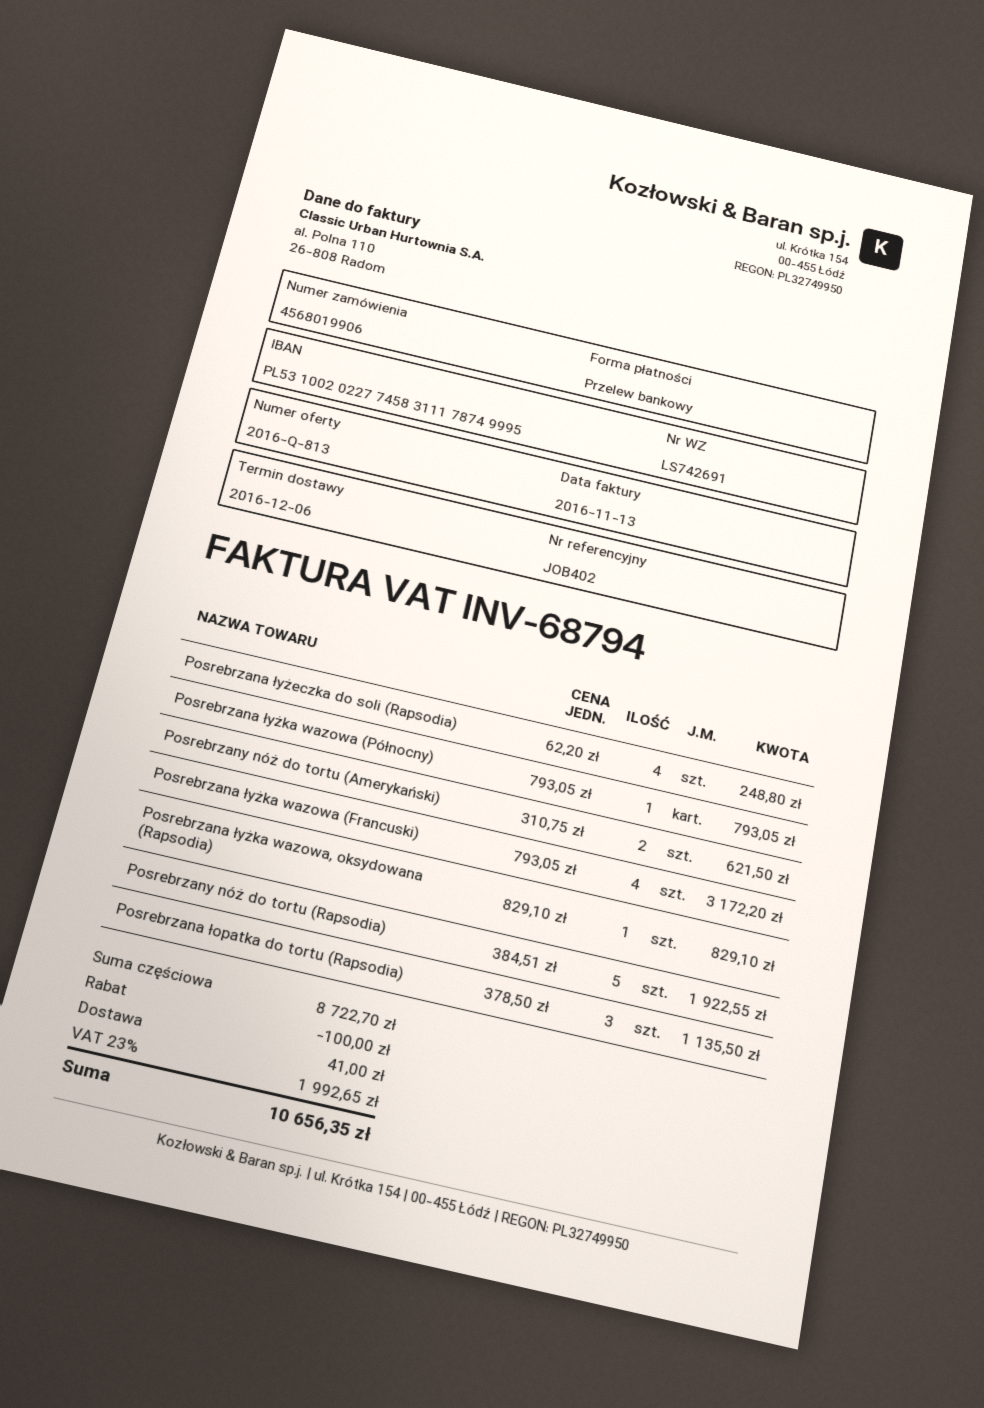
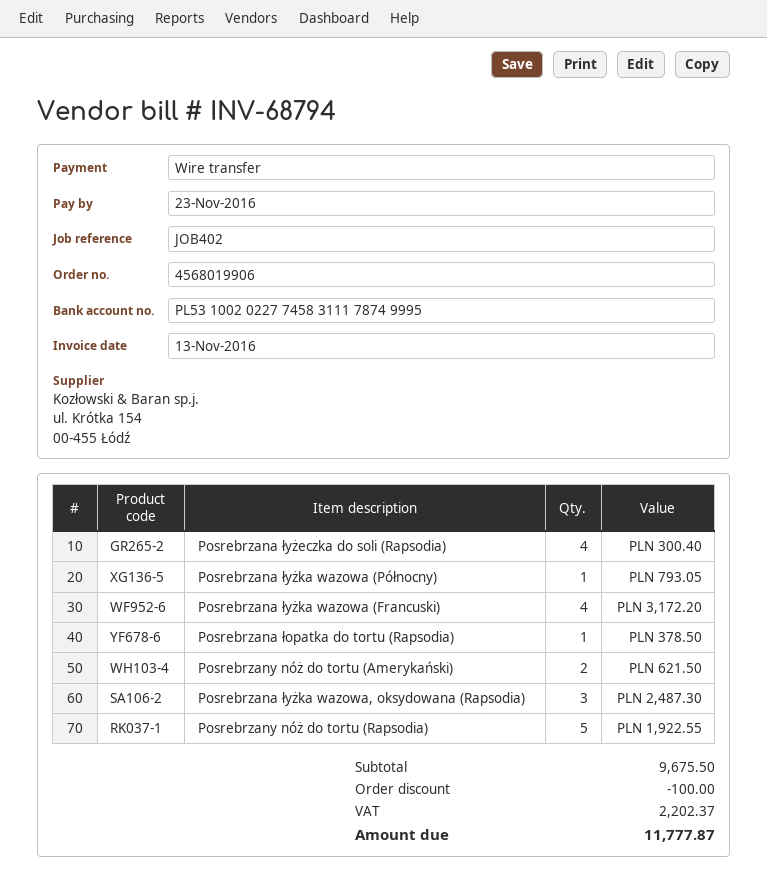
Posrebrzana łyżeczka do soli (Rapsodia): 4 for 248.80 -> 4 for 300.40
Posrebrzana łyżka wazowa, oksydowana (Rapsodia): 1 for 829.10 -> 3 for 2487.30
Posrebrzana łopatka do tortu (Rapsodia): 3 for 1135.50 -> 1 for 378.50
subtotal: 8722.70 -> 9675.50
shipping: 41.00 -> none
tax: 1992.65 -> 2202.37
total: 10656.35 -> 11777.87

